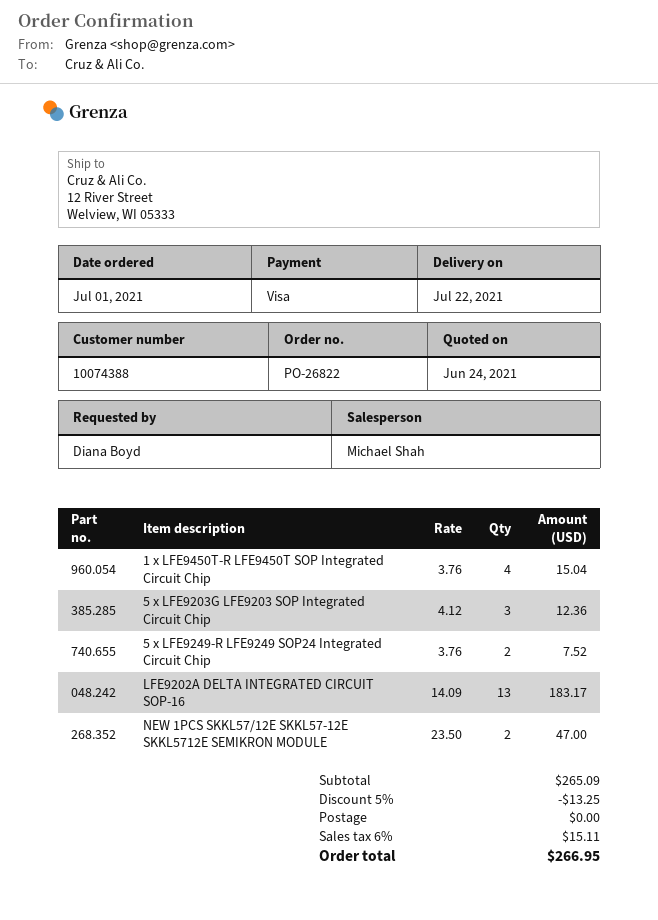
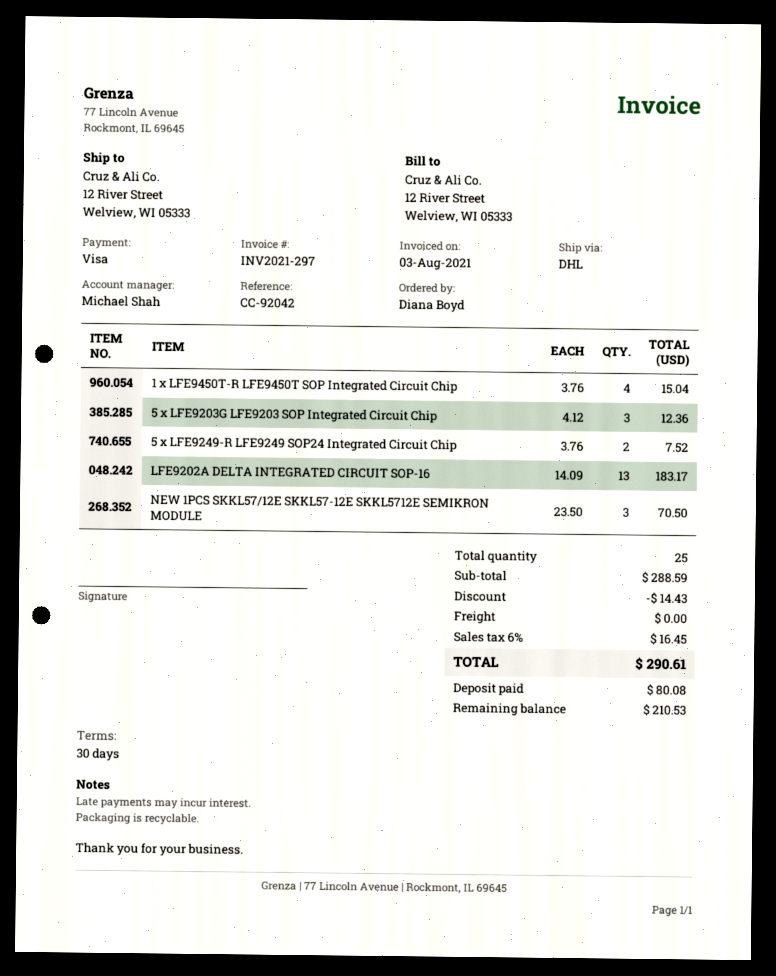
NEW 1PCS SKKL57/12E SKKL57-12E SKKL5712E SEMIKRON MODULE: 2 x 23.50 = 47.00 -> 3 x 23.50 = 70.50
subtotal: 265.09 -> 288.59
discount: 13.25 -> 14.43
tax: 6% = 15.11 -> 6% = 16.45
total: 266.95 -> 290.61

